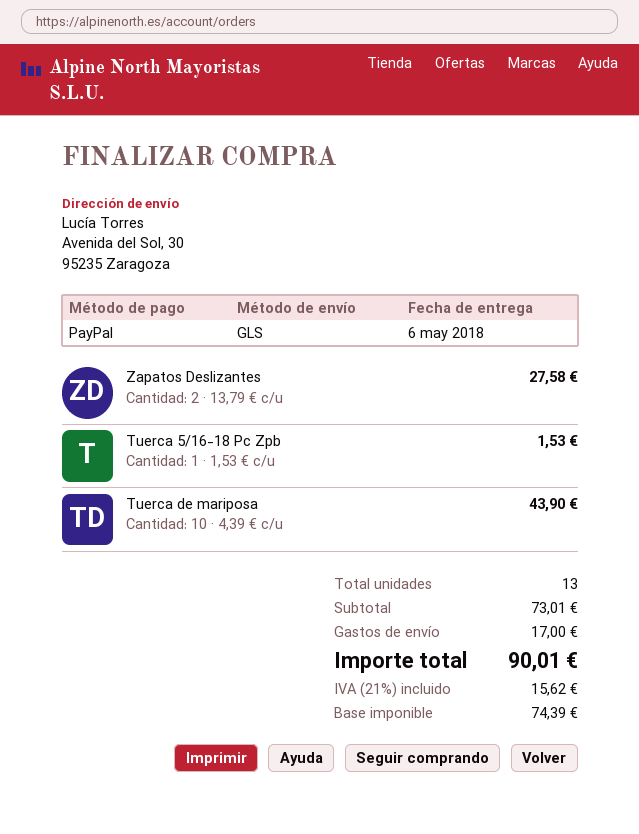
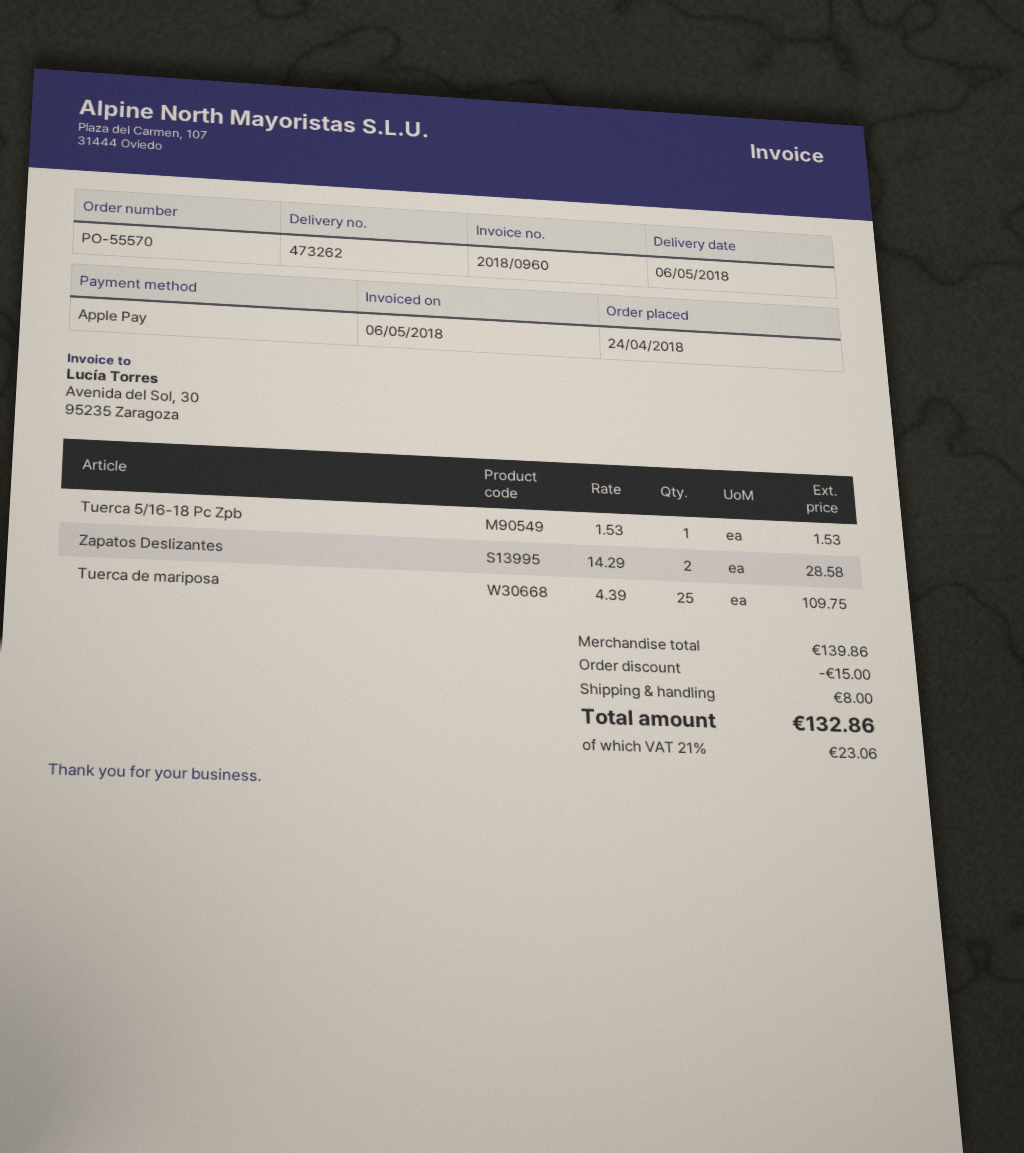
payment method: PayPal -> Apple Pay
Zapatos Deslizantes: 2 x 13.79 = 27.58 -> 2 x 14.29 = 28.58
Tuerca de mariposa: 10 x 4.39 = 43.90 -> 25 x 4.39 = 109.75
subtotal: 73.01 -> 139.86
discount: none -> 15.00
shipping: 17.00 -> 8.00
tax: 21% = 15.62 -> 21% = 23.06
total: 90.01 -> 132.86

